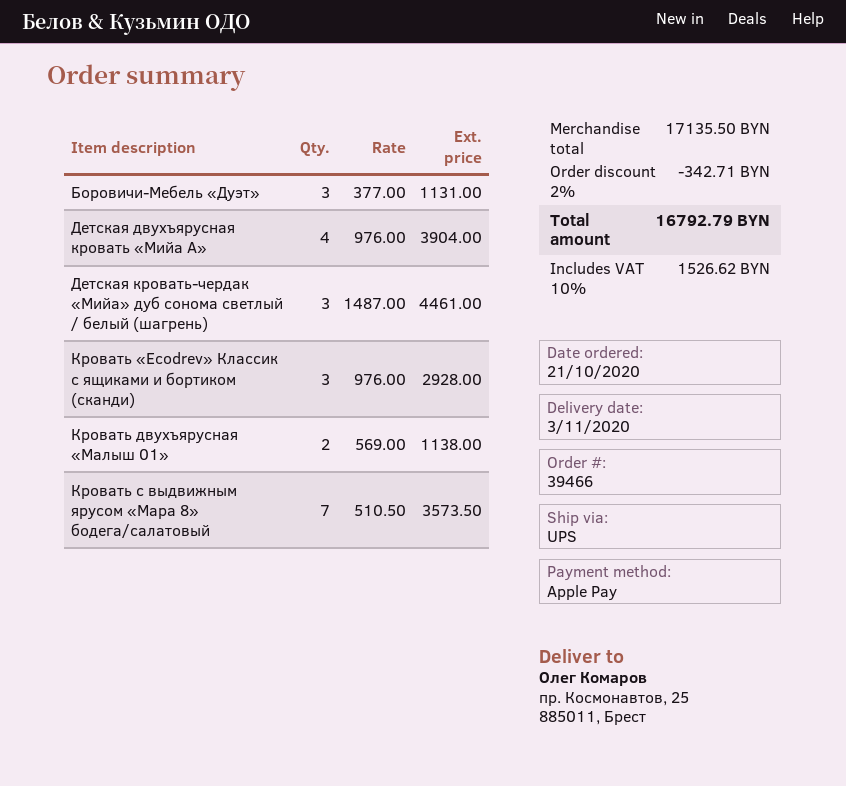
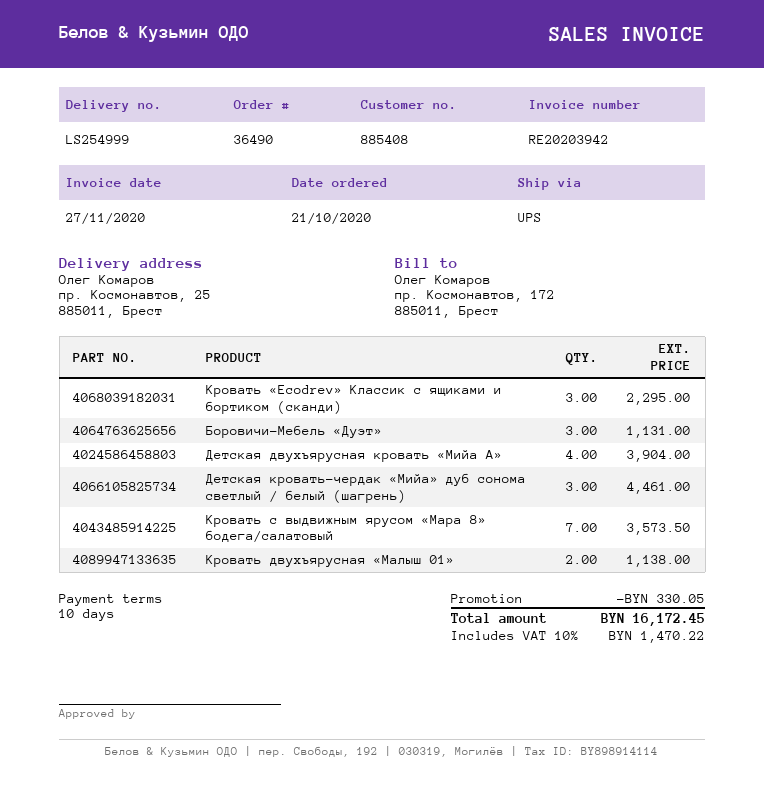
order number: 39466 -> 36490
Кровать «Ecodrev» Классик с ящиками и бортиком (сканди): 3 for 2928.00 -> 3 for 2295.00
discount: 342.71 -> 330.05
tax: 10% = 1526.62 -> 10% = 1470.22
total: 16792.79 -> 16172.45

